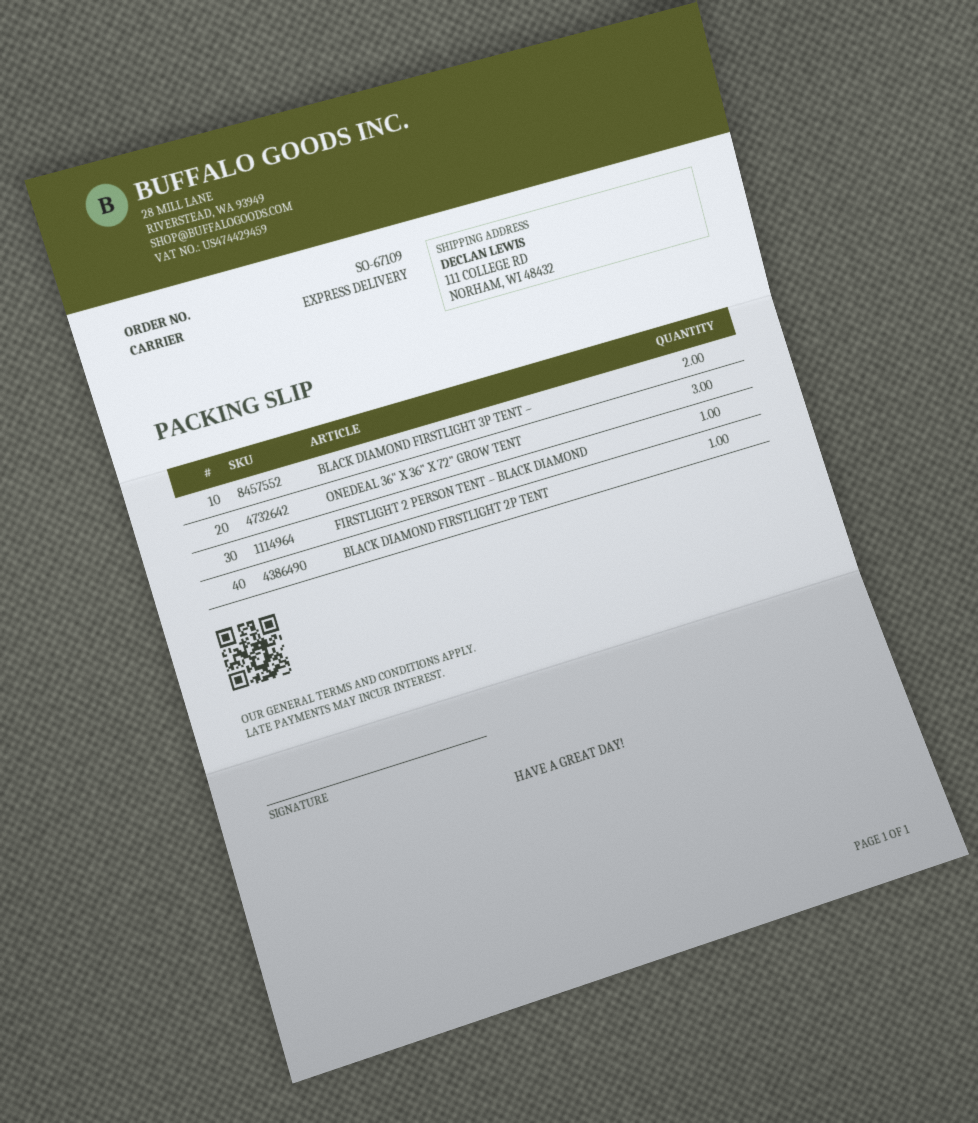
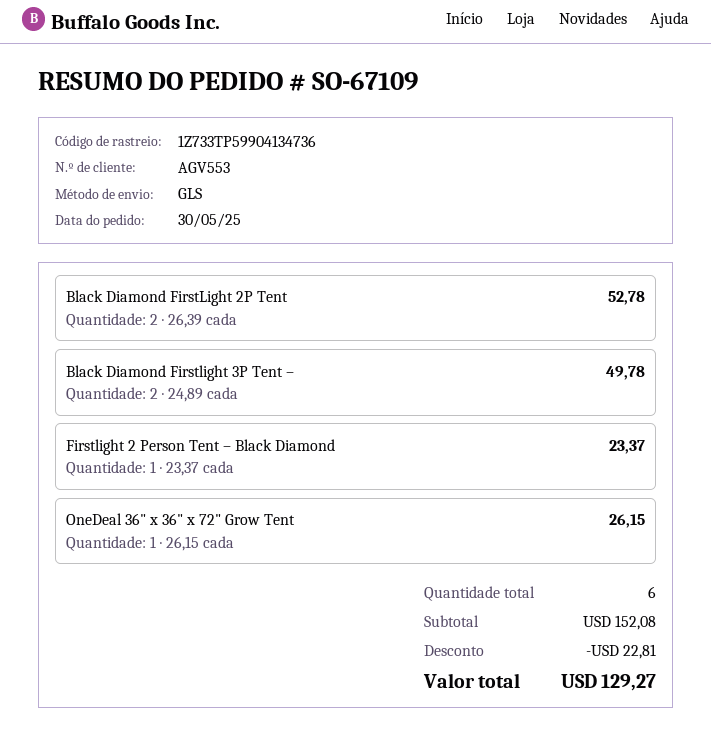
shipping method: express -> GLS
ONEDEAL 36" X 36" X 72" GROW TENT: 3 -> 1
BLACK DIAMOND FIRSTLIGHT 2P TENT: 1 -> 2

